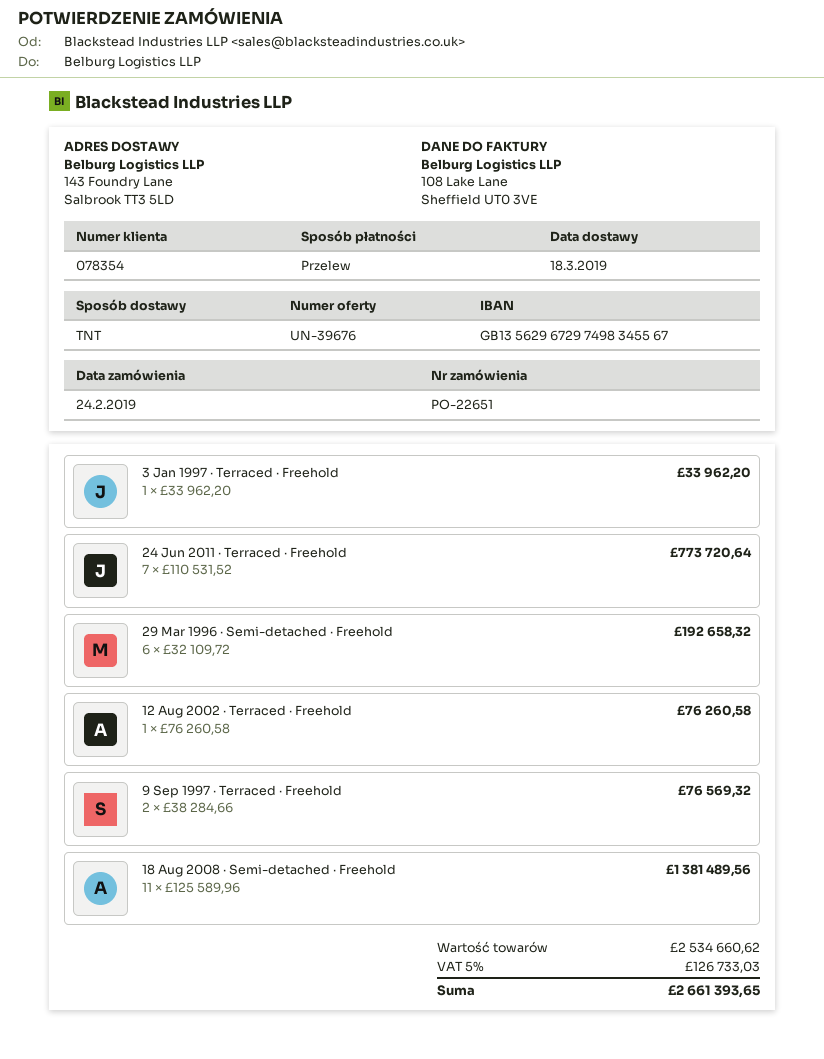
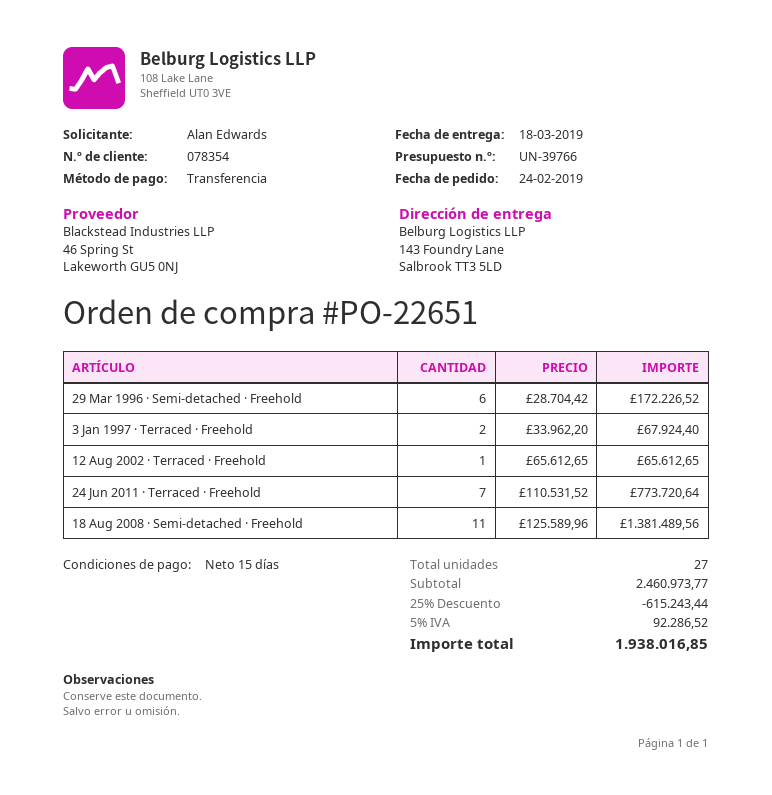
quote number: UN-39676 -> UN-39766
3 Jan 1997 · Terraced · Freehold: 1 x 33962.20 = 33962.20 -> 2 x 33962.20 = 67924.40
29 Mar 1996 · Semi-detached · Freehold: 6 x 32109.72 = 192658.32 -> 6 x 28704.42 = 172226.52
12 Aug 2002 · Terraced · Freehold: 1 x 76260.58 = 76260.58 -> 1 x 65612.65 = 65612.65
9 Sep 1997 · Terraced · Freehold: 2 x 38284.66 = 76569.32 -> none
subtotal: 2534660.62 -> 2460973.77
discount: none -> 25% = 615243.44
tax: 5% = 126733.03 -> 5% = 92286.52
total: 2661393.65 -> 1938016.85

